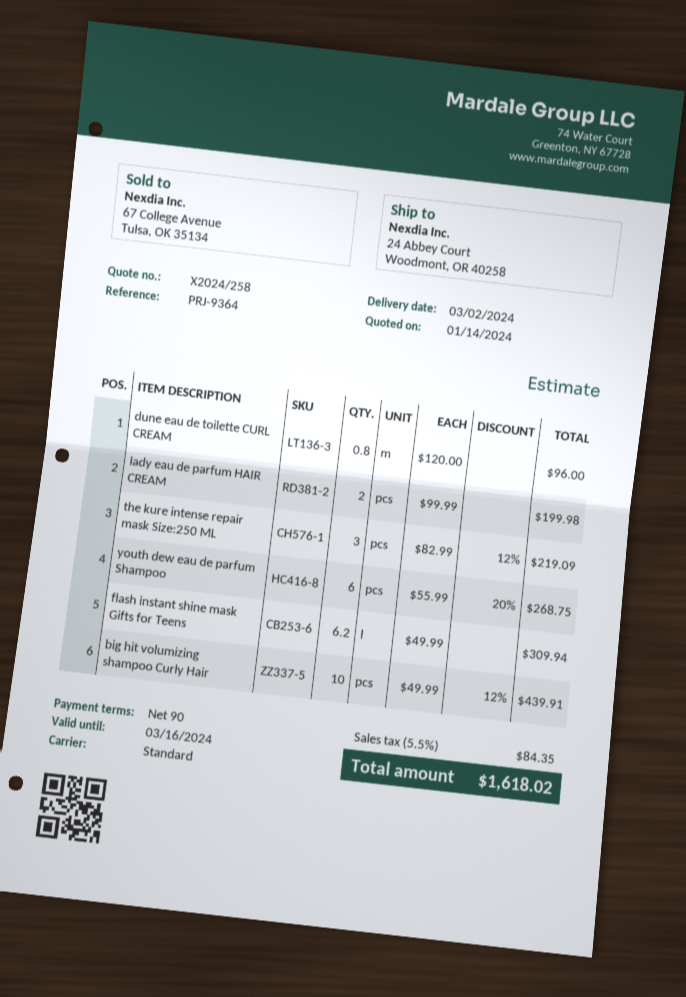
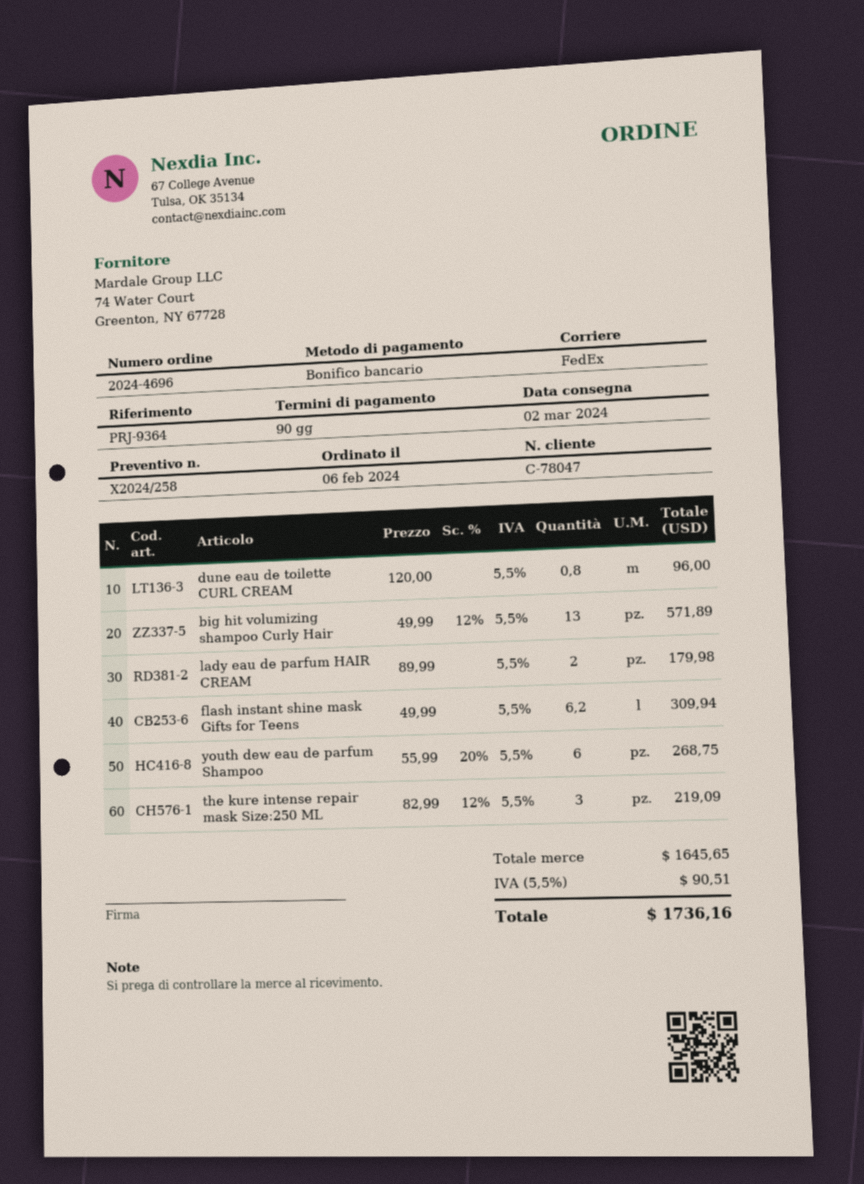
shipping method: standard -> FedEx
lady eau de parfum HAIR CREAM: 2 x 99.99 = 199.98 -> 2 x 89.99 = 179.98
big hit volumizing shampoo Curly Hair: 10 x 49.99 - 12% = 439.91 -> 13 x 49.99 - 12% = 571.89
tax: 5.5% = 84.35 -> 5.5% = 90.51
total: 1618.02 -> 1736.16

